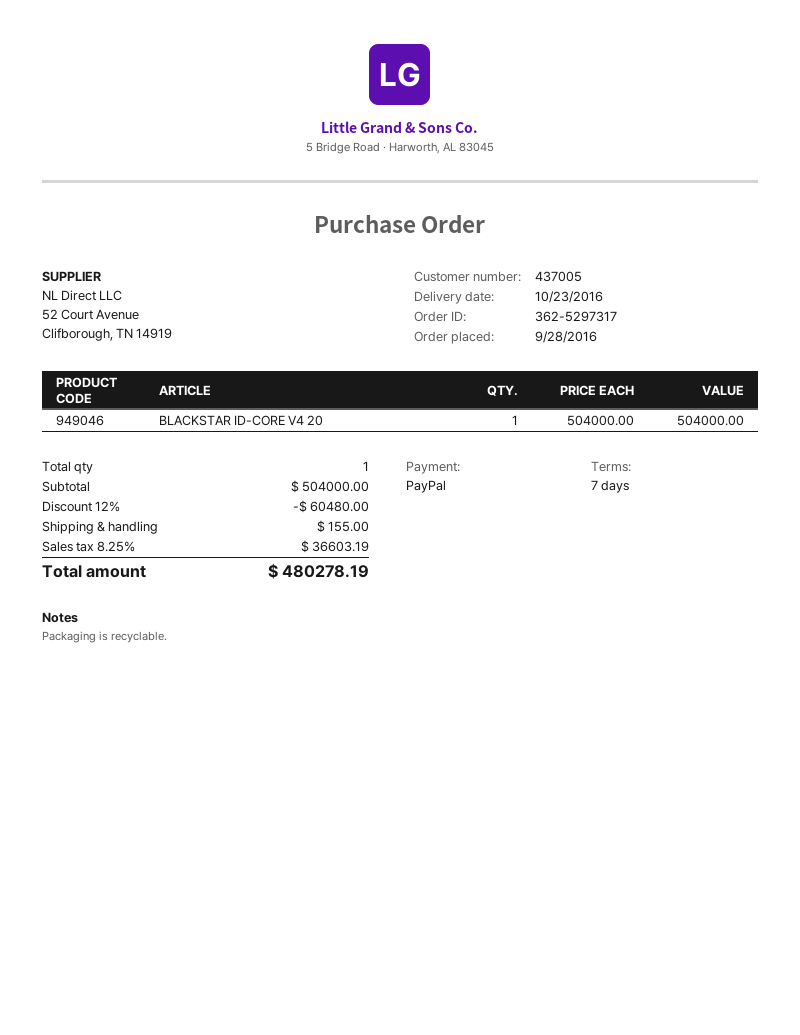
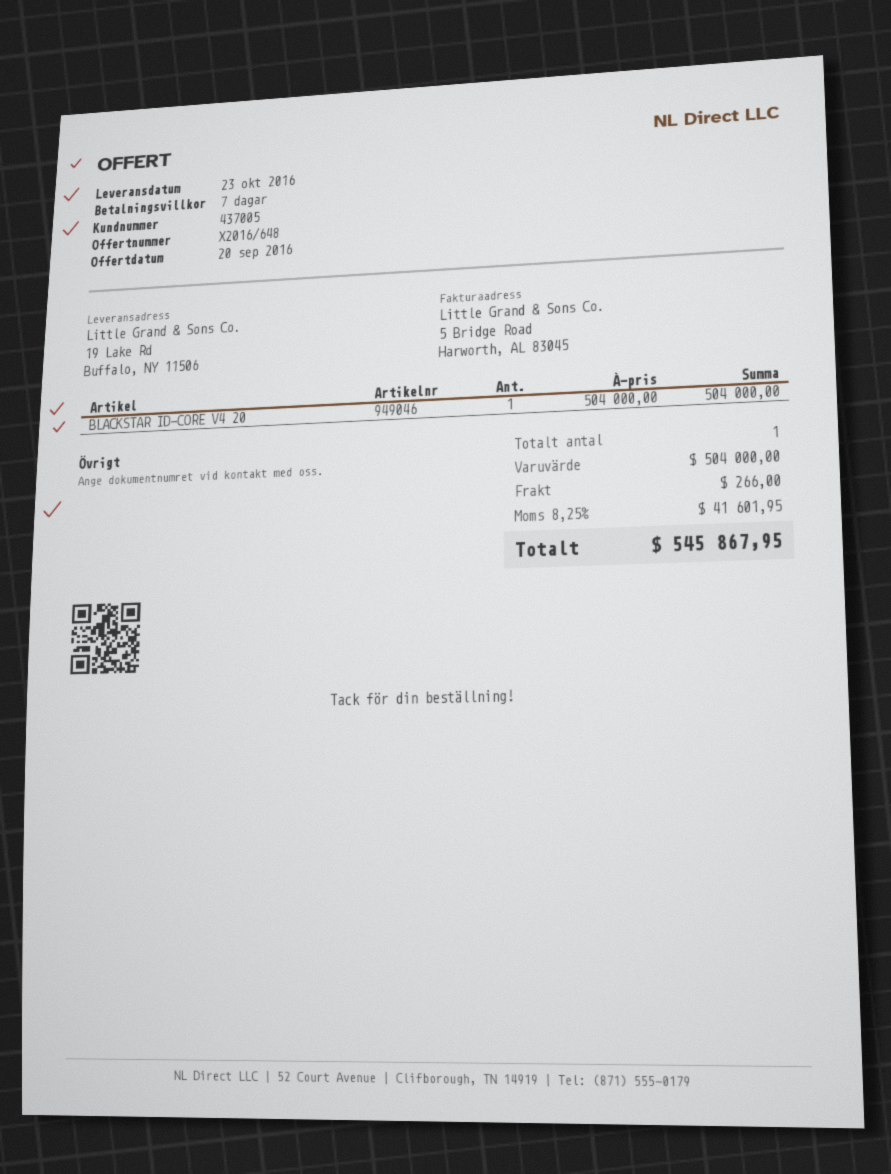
discount: 12% = 60480.00 -> none
shipping: 155.00 -> 266.00
tax: 8.25% = 36603.19 -> 8.25% = 41601.95
total: 480278.19 -> 545867.95

